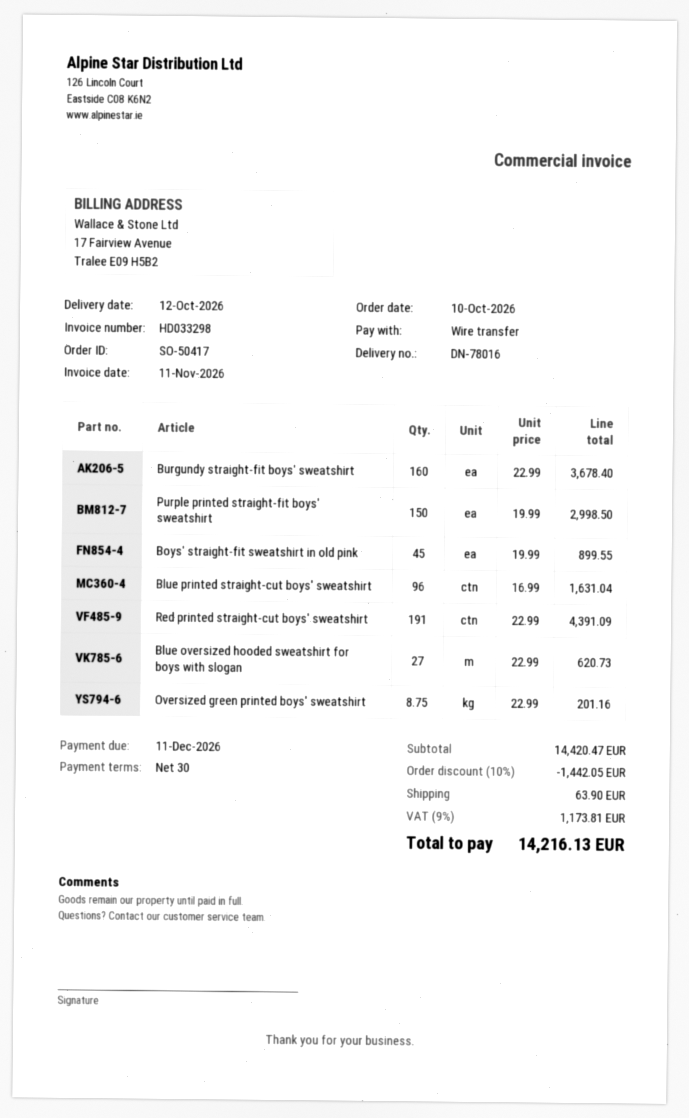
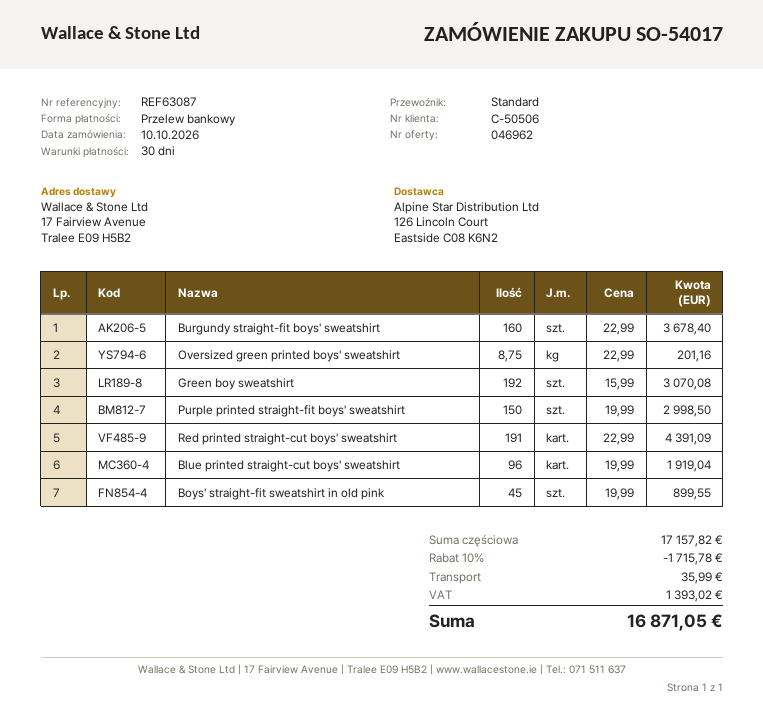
order number: SO-50417 -> SO-54017
Blue printed straight-cut boys' sweatshirt: 96 x 16.99 = 1631.04 -> 96 x 19.99 = 1919.04
Blue oversized hooded sweatshirt for boys with slogan: 27 x 22.99 = 620.73 -> none
Green boy sweatshirt: none -> 192 x 15.99 = 3070.08
subtotal: 14420.47 -> 17157.82
discount: 10% = 1442.05 -> 10% = 1715.78
shipping: 63.90 -> 35.99
tax: 1173.81 -> 1393.02
total: 14216.13 -> 16871.05

